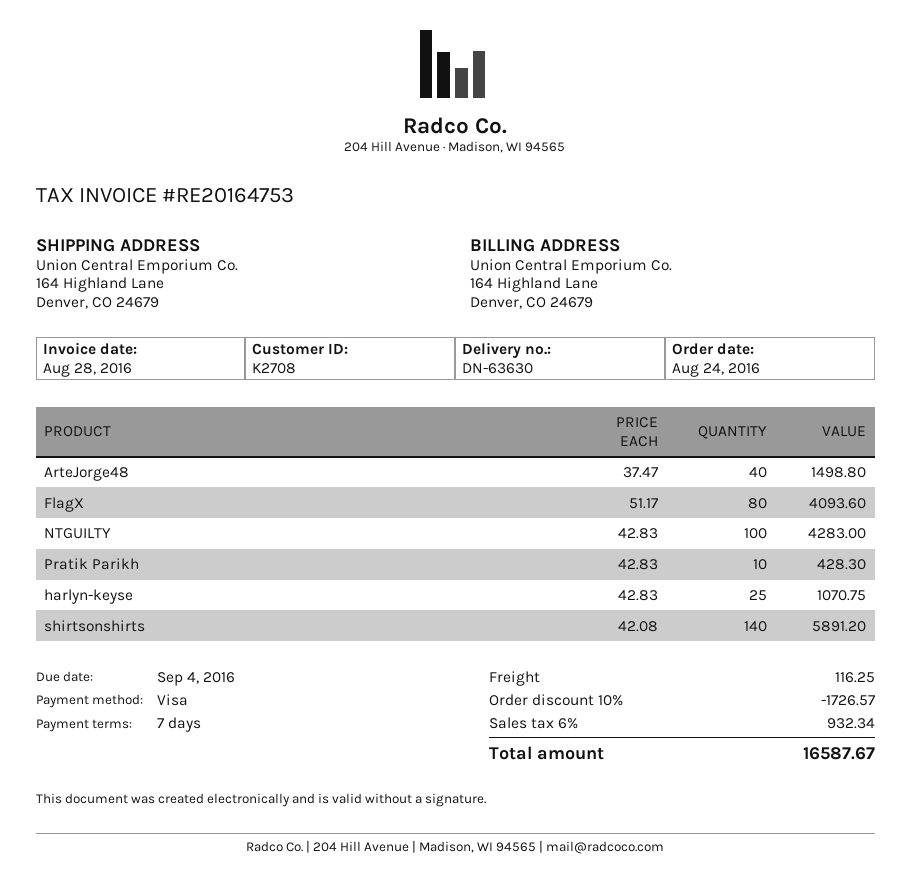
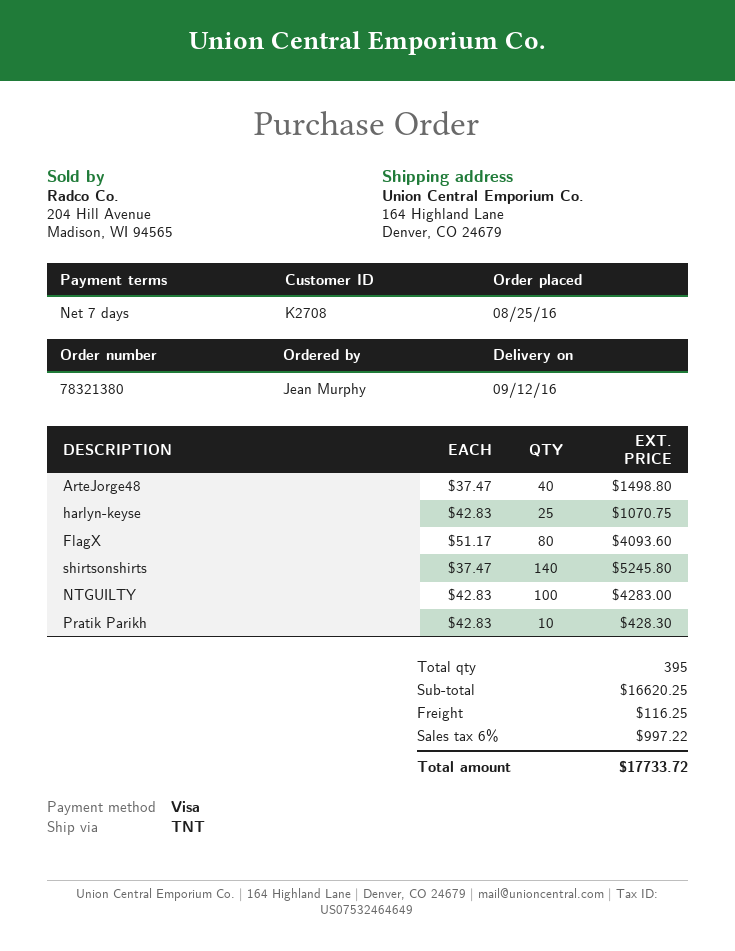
order date: 2016-08-24 -> 2016-08-25
shirtsonshirts: 140 x 42.08 = 5891.20 -> 140 x 37.47 = 5245.80
discount: 10% = 1726.57 -> none
tax: 6% = 932.34 -> 6% = 997.22
total: 16587.67 -> 17733.72

